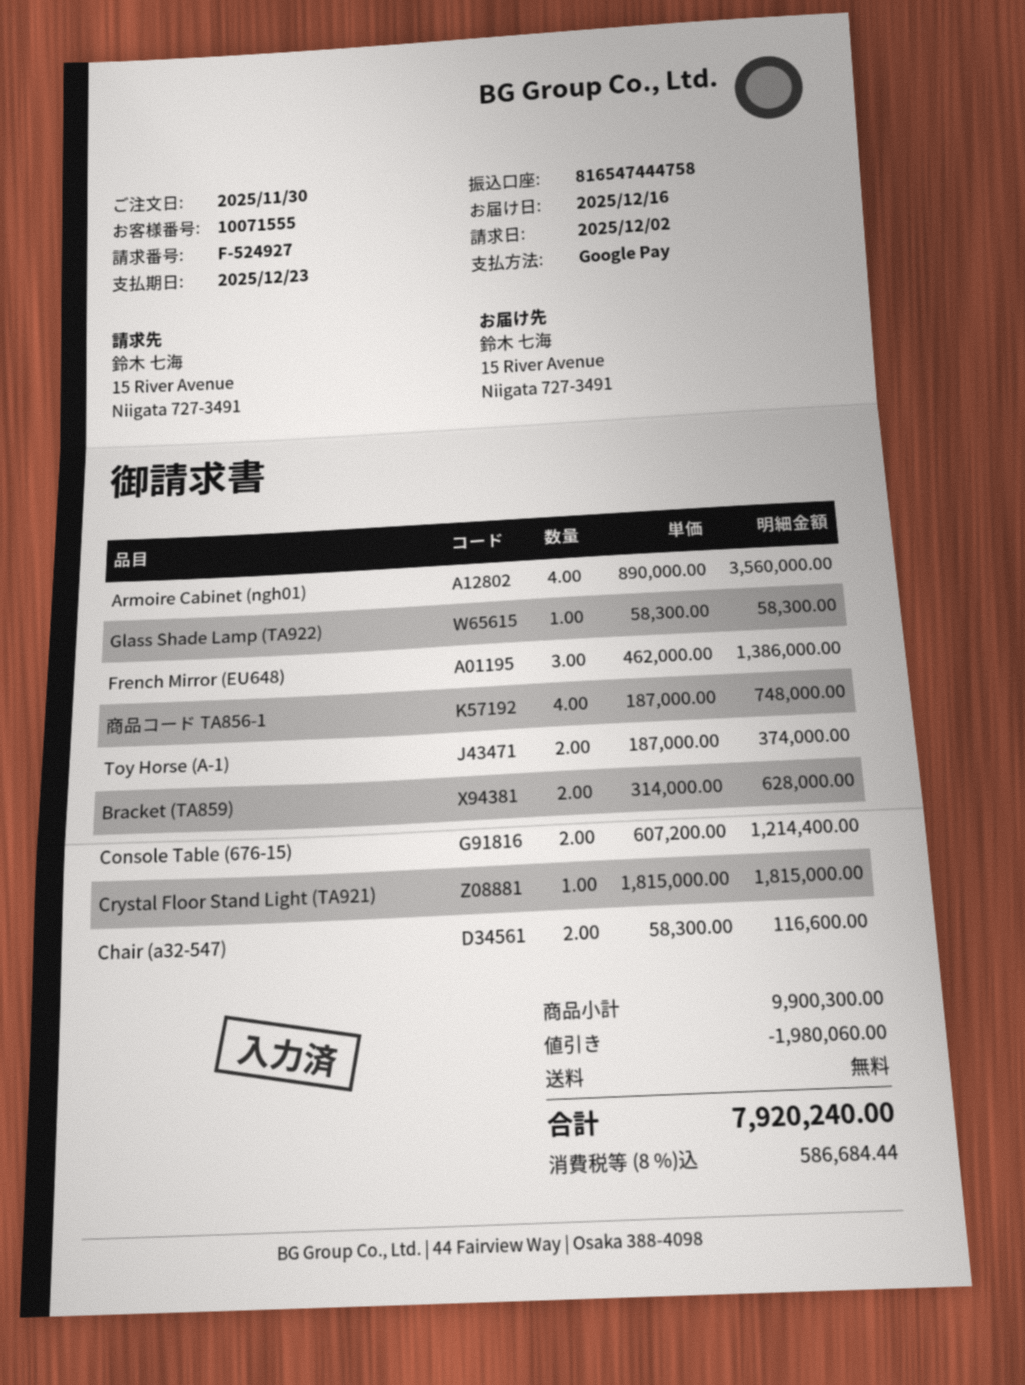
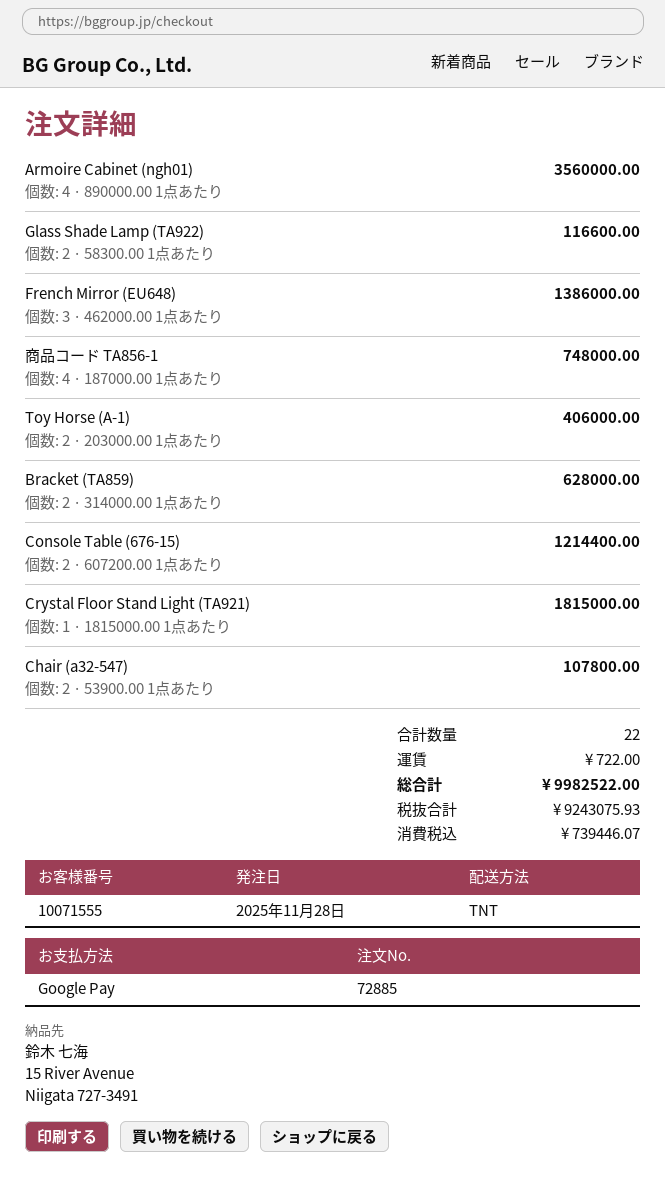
order date: 2025-11-30 -> 2025-11-28
Glass Shade Lamp (TA922): 1 x 58300.00 = 58300.00 -> 2 x 58300.00 = 116600.00
Toy Horse (A-1): 2 x 187000.00 = 374000.00 -> 2 x 203000.00 = 406000.00
Chair (a32-547): 2 x 58300.00 = 116600.00 -> 2 x 53900.00 = 107800.00
discount: 1980060.00 -> none
shipping: 0.00 -> 722.00
tax: 586684.44 -> 739446.07
total: 7920240.00 -> 9982522.00

